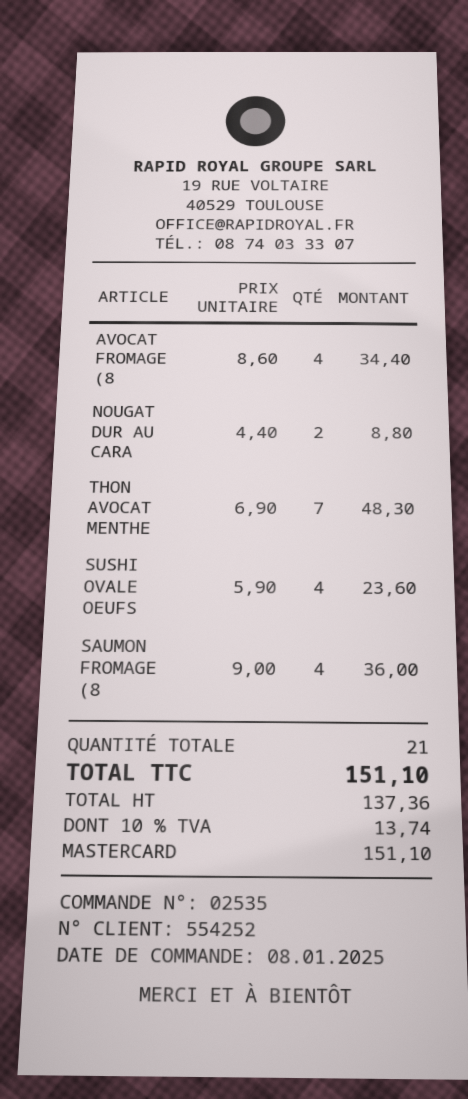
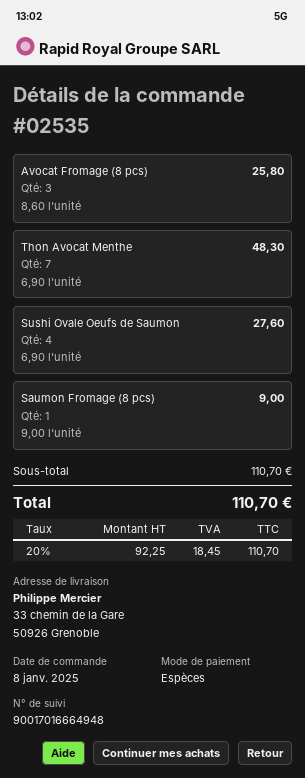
payment method: Mastercard -> cash
AVOCAT FROMAGE (8: 4 x 8.60 = 34.40 -> 3 x 8.60 = 25.80
NOUGAT DUR AU CARA: 2 x 4.40 = 8.80 -> none
SUSHI OVALE OEUFS: 4 x 5.90 = 23.60 -> 4 x 6.90 = 27.60
SAUMON FROMAGE (8: 4 x 9.00 = 36.00 -> 1 x 9.00 = 9.00
net: 137.36 -> 92.25
tax: 10% = 13.74 -> 20% = 18.45
total: 151.10 -> 110.70

